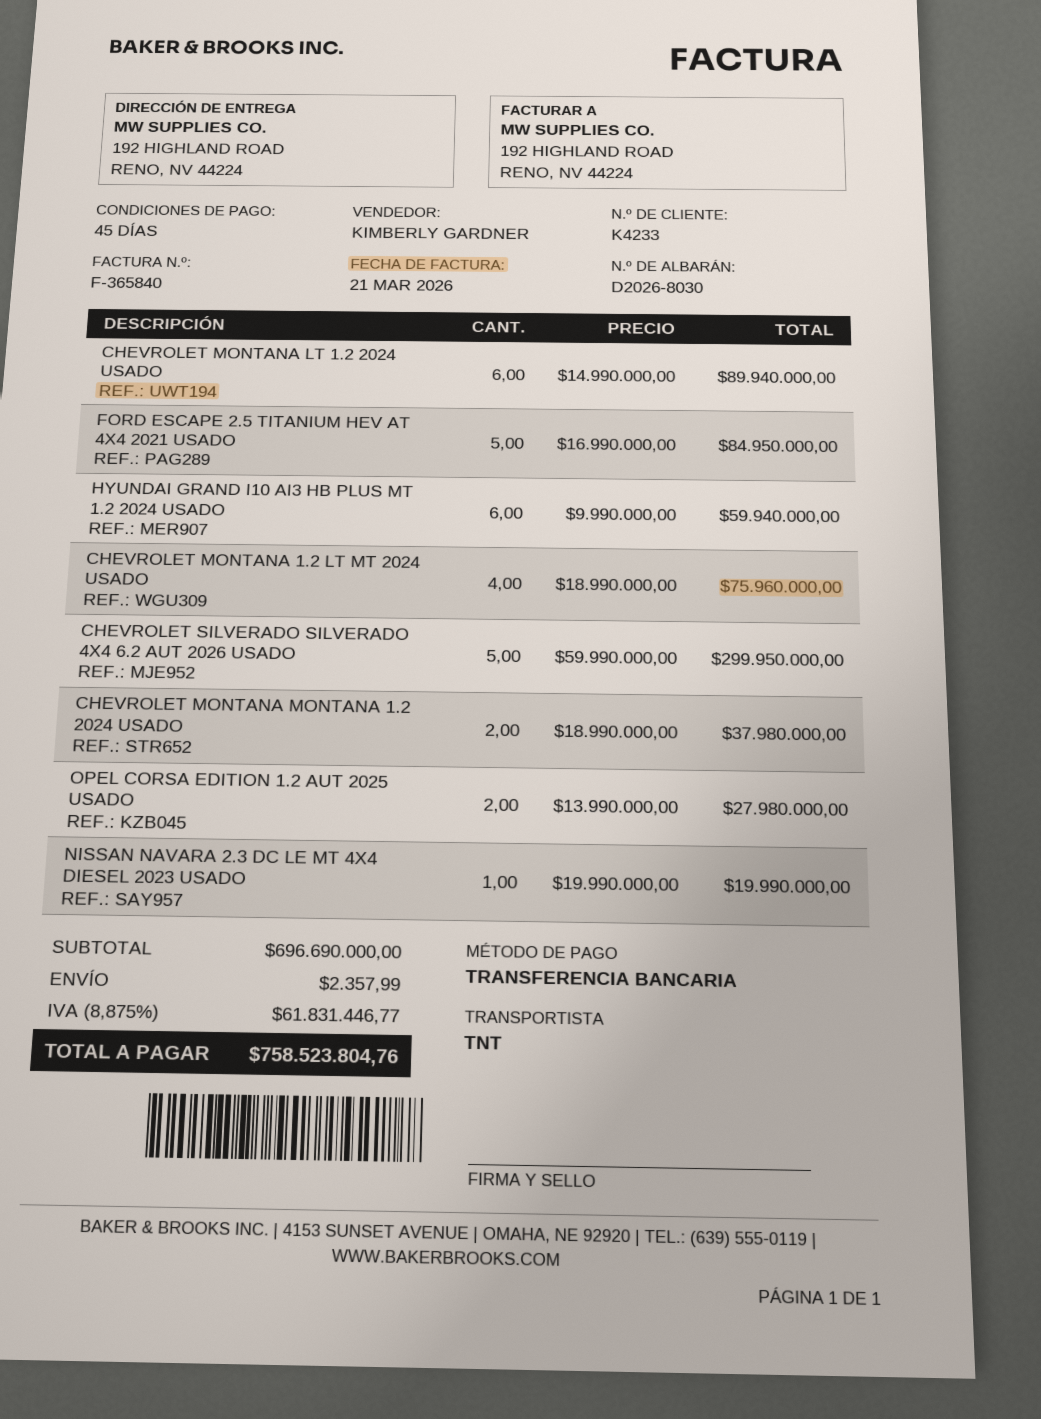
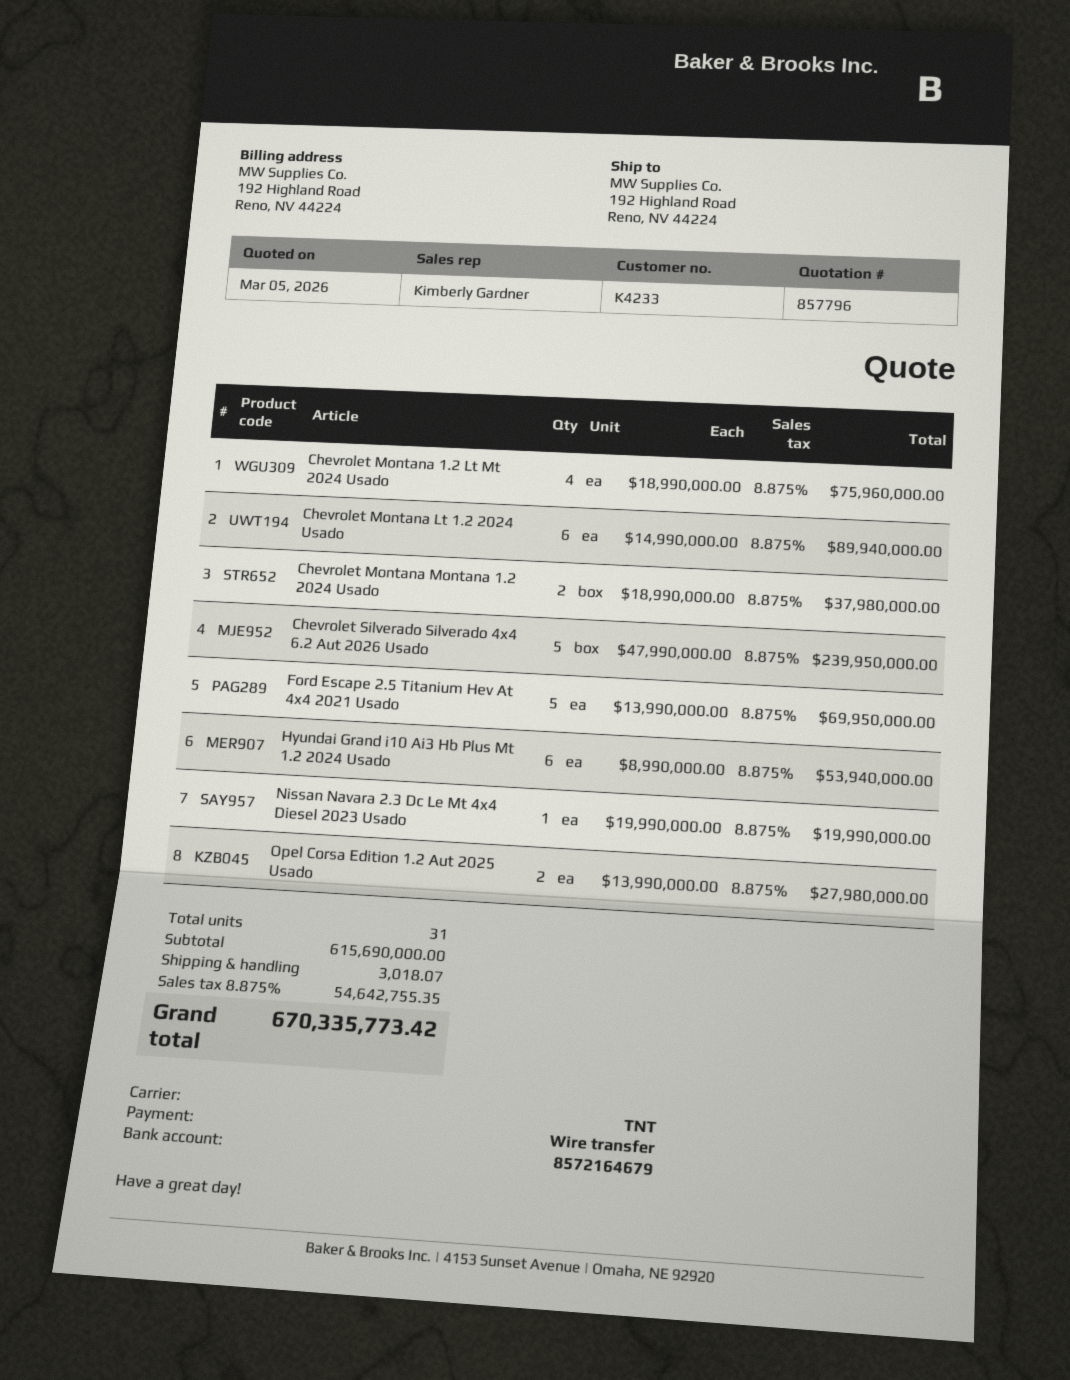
FORD ESCAPE 2.5 TITANIUM HEV AT 4X4 2021 USADO: 5 x 16990000.00 = 84950000.00 -> 5 x 13990000.00 = 69950000.00
HYUNDAI GRAND I10 AI3 HB PLUS MT 1.2 2024 USADO: 6 x 9990000.00 = 59940000.00 -> 6 x 8990000.00 = 53940000.00
CHEVROLET SILVERADO SILVERADO 4X4 6.2 AUT 2026 USADO: 5 x 59990000.00 = 299950000.00 -> 5 x 47990000.00 = 239950000.00
subtotal: 696690000.00 -> 615690000.00
shipping: 2357.99 -> 3018.07
tax: 8.875% = 61831446.77 -> 8.875% = 54642755.35
total: 758523804.76 -> 670335773.42

